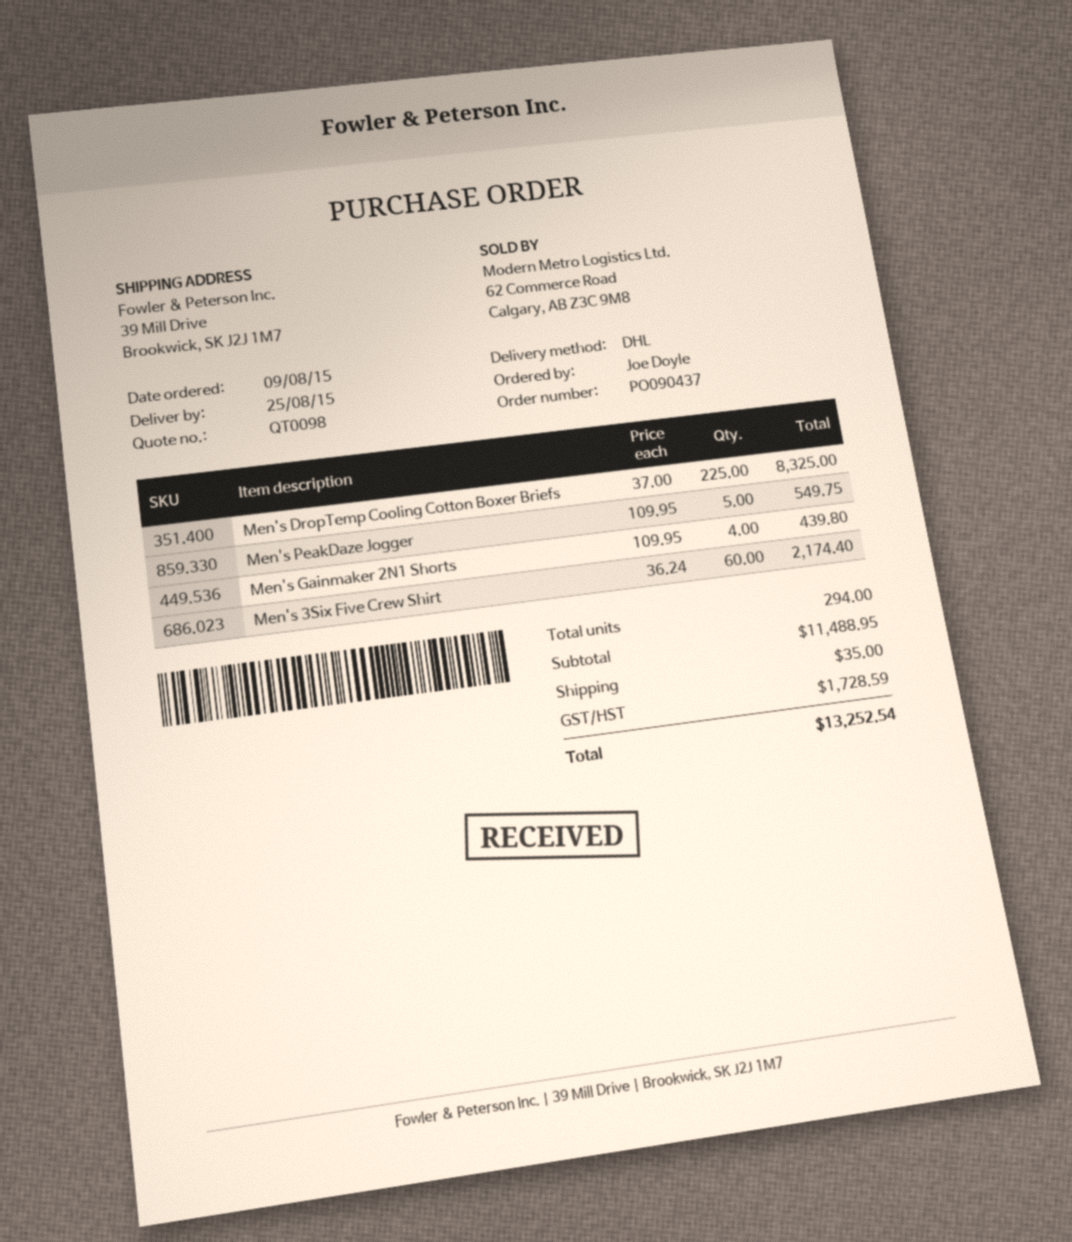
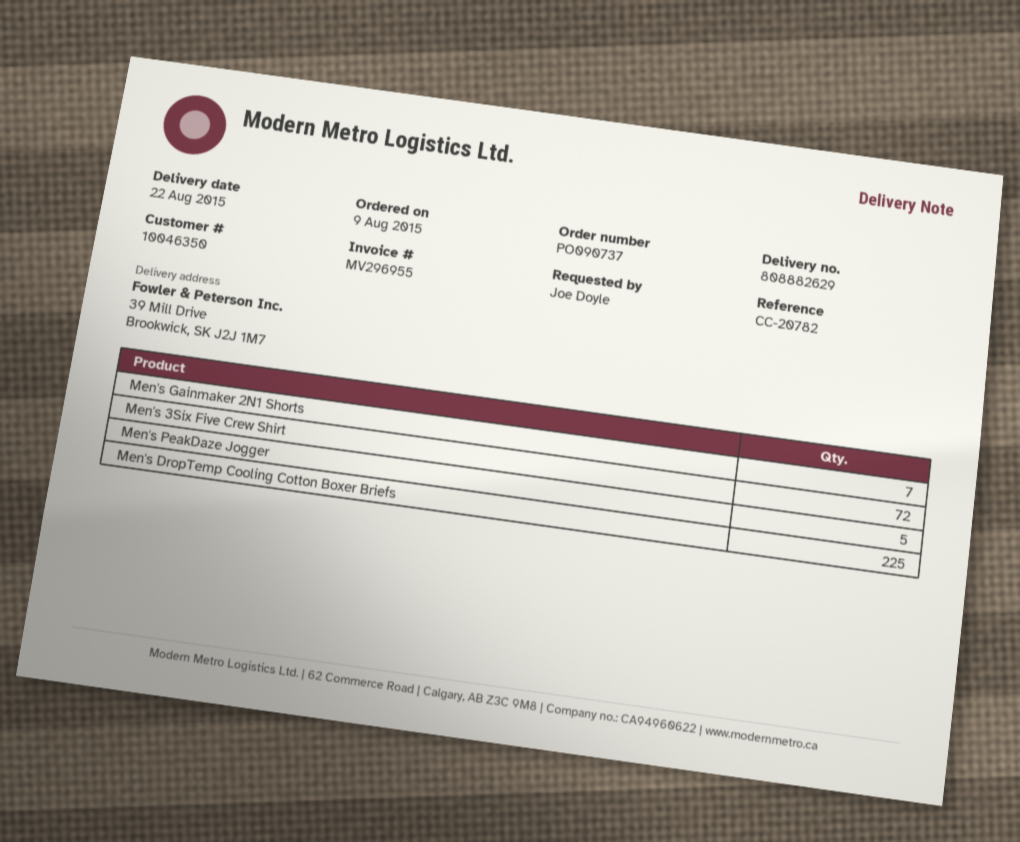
order number: PO090437 -> PO090737
delivery date: 2015-08-25 -> 2015-08-22
Men's Gainmaker 2N1 Shorts: 4 -> 7
Men's 3Six Five Crew Shirt: 60 -> 72

